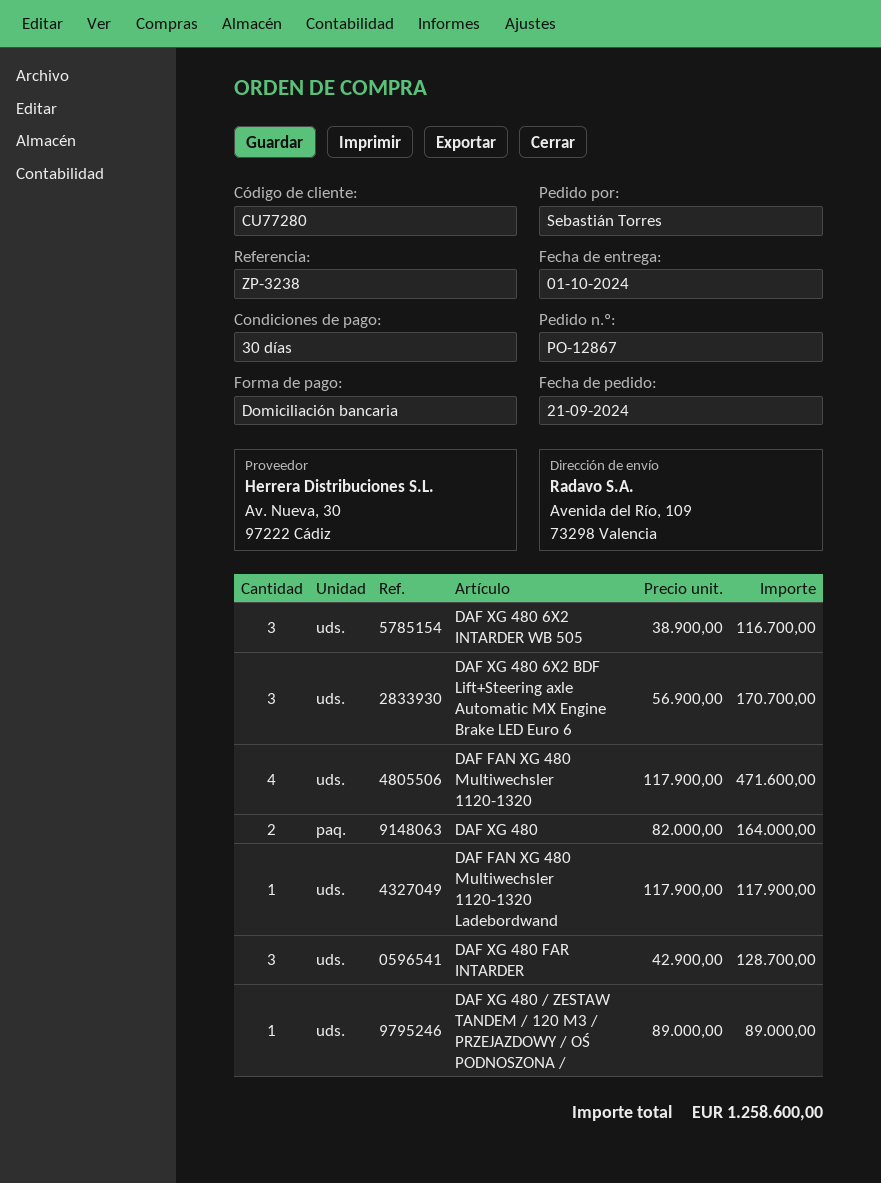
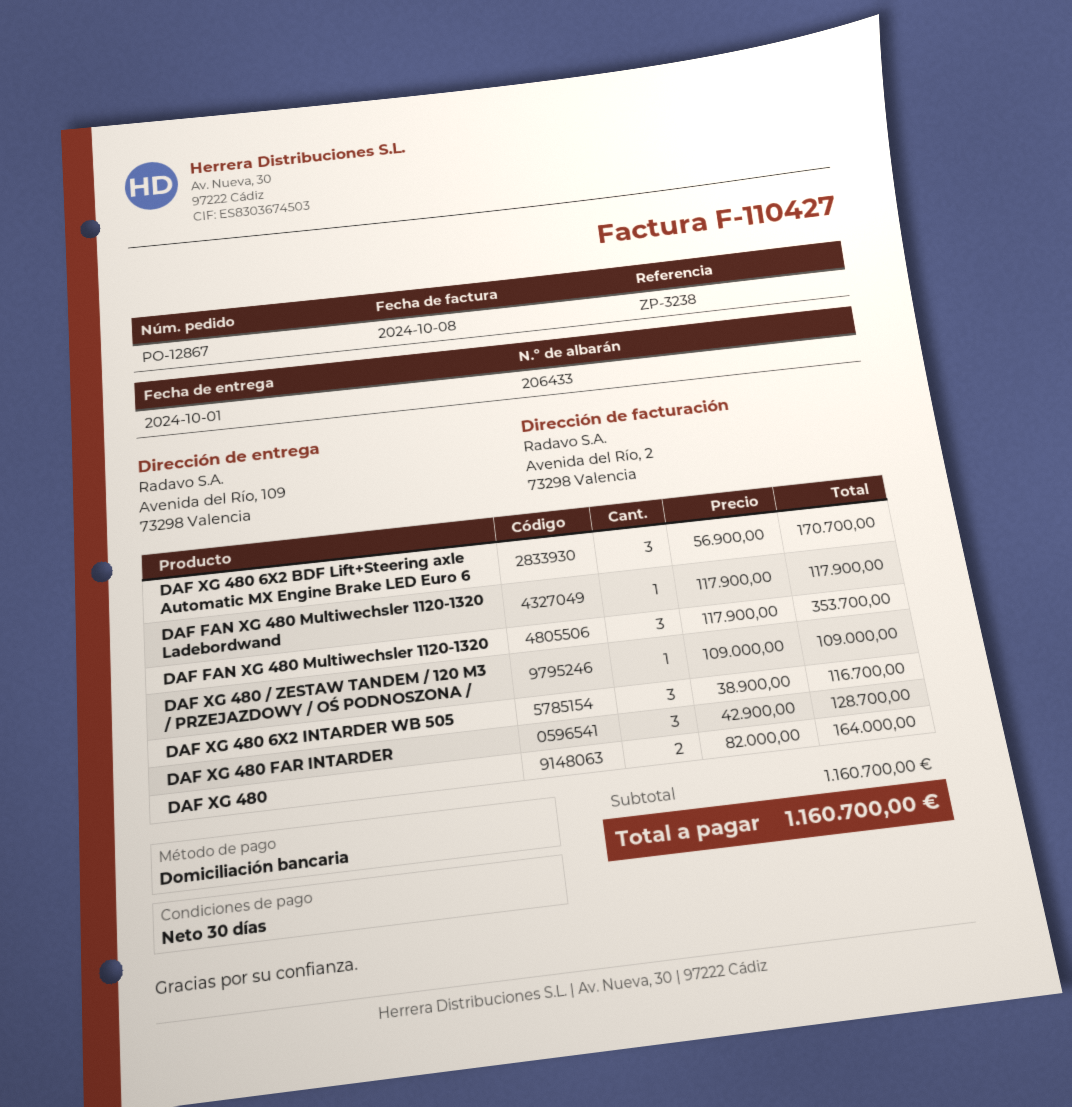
DAF FAN XG 480 Multiwechsler 1120-1320: 4 x 117900.00 = 471600.00 -> 3 x 117900.00 = 353700.00
DAF XG 480 / ZESTAW TANDEM / 120 M3 / PRZEJAZDOWY / OŚ PODNOSZONA /: 1 x 89000.00 = 89000.00 -> 1 x 109000.00 = 109000.00
total: 1258600.00 -> 1160700.00

